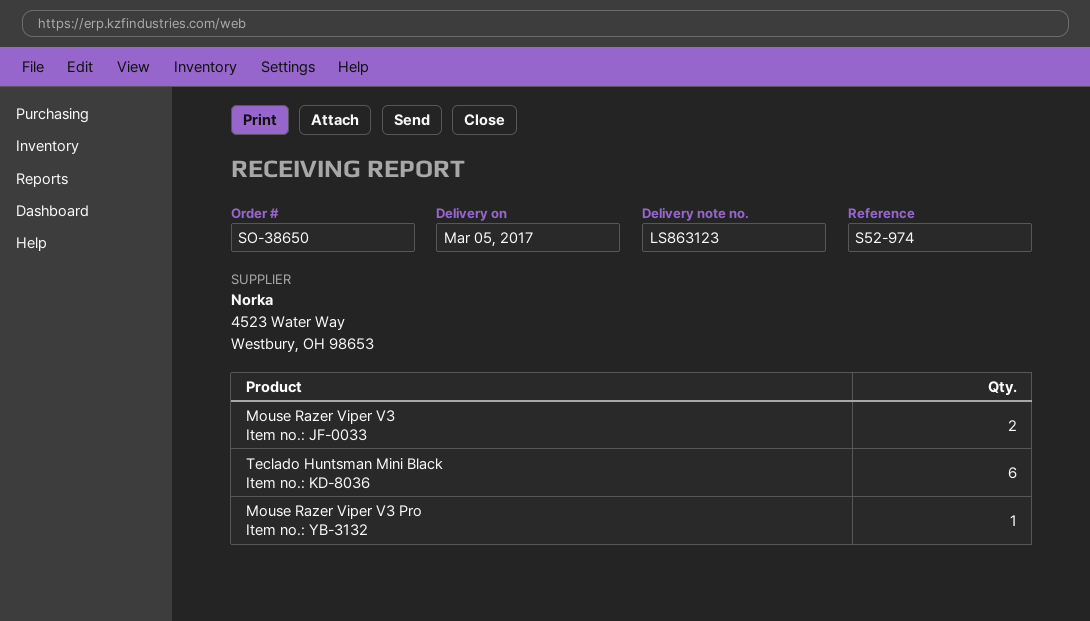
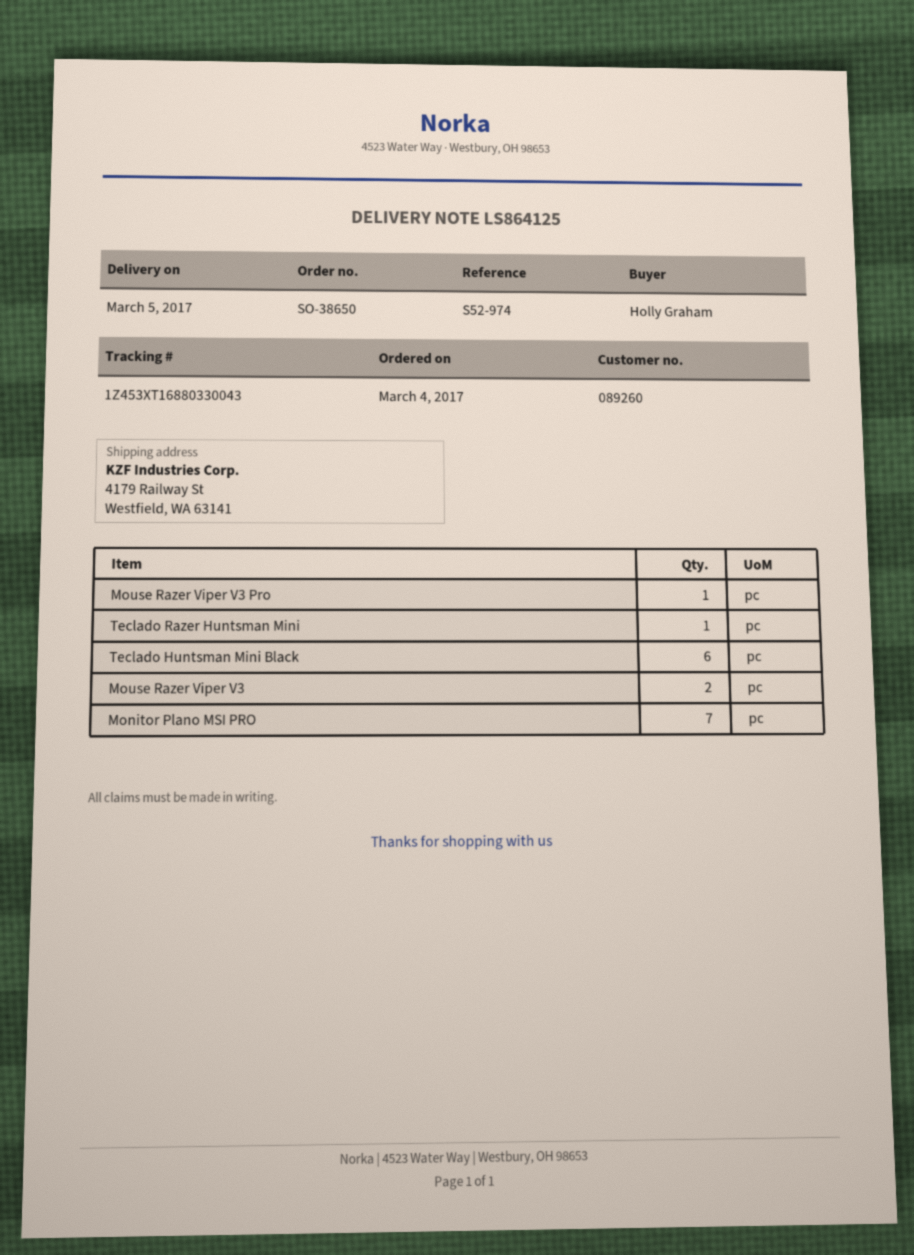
delivery note number: LS863123 -> LS864125
Teclado Razer Huntsman Mini: none -> 1
Monitor Plano MSI PRO: none -> 7

